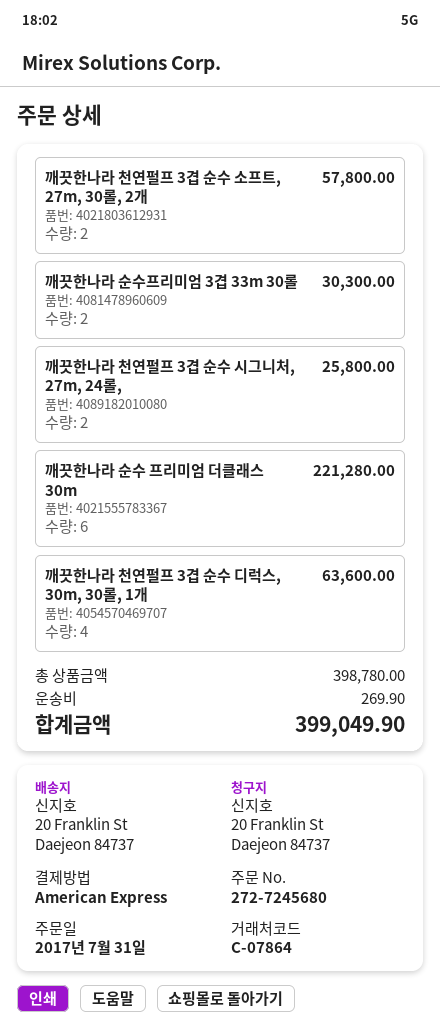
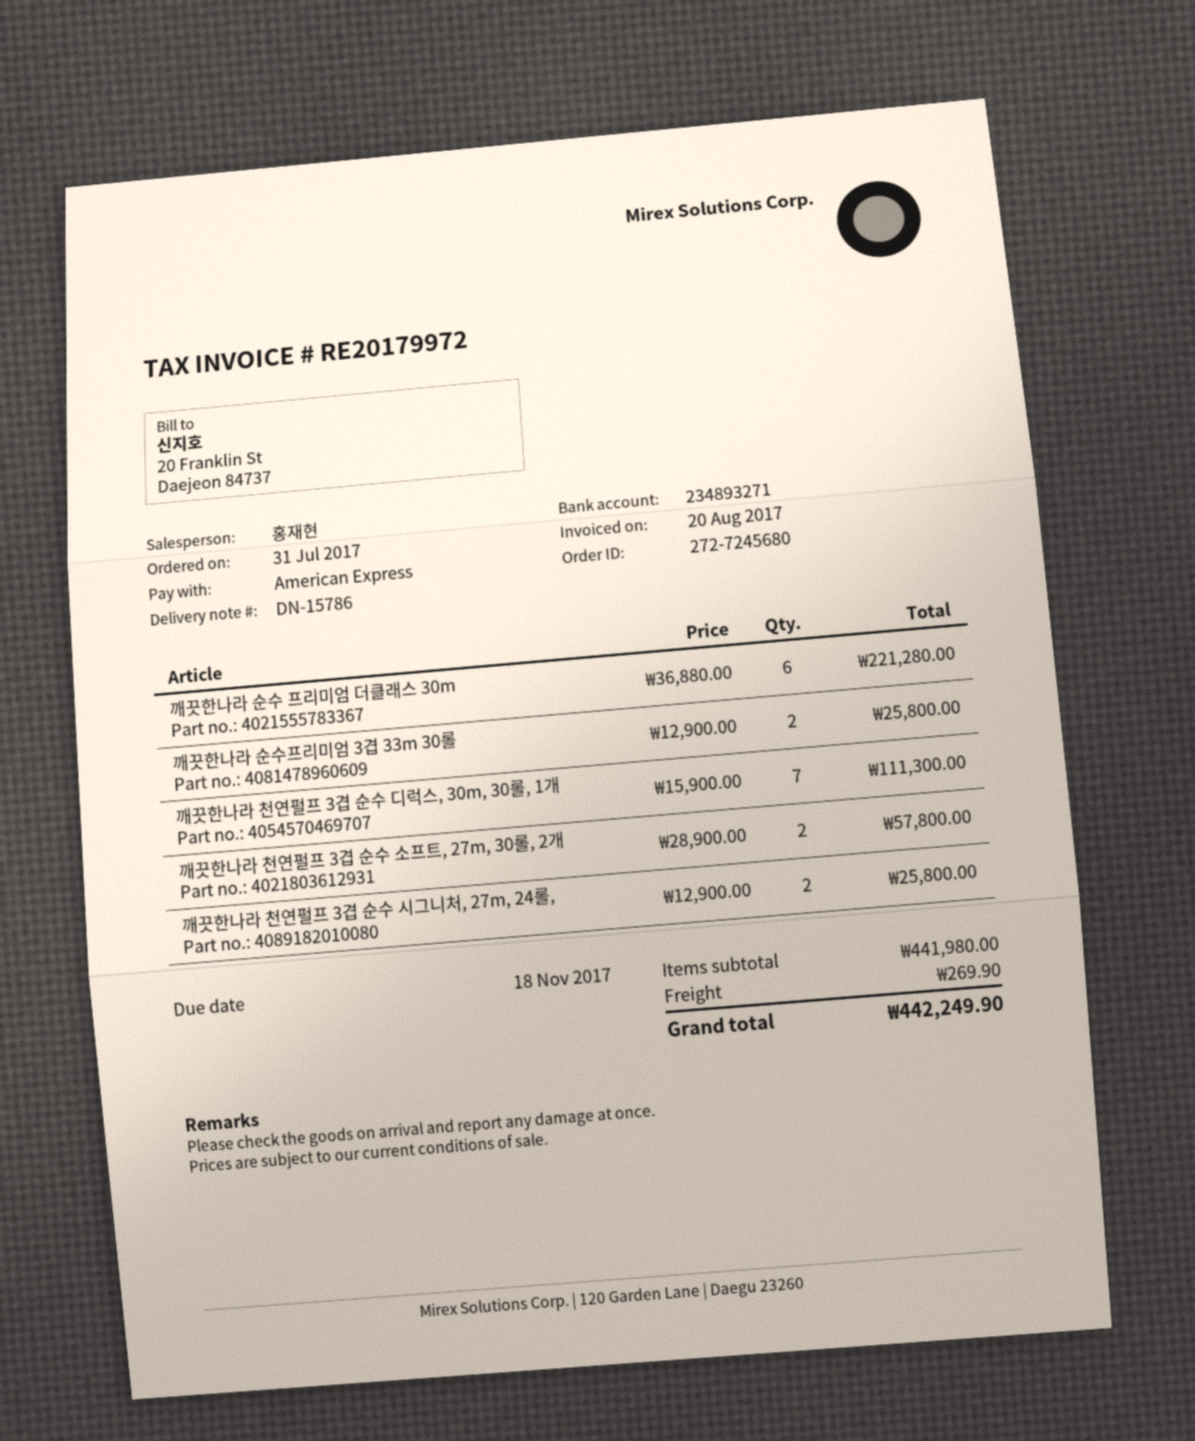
깨끗한나라 순수프리미엄 3겹 33m 30롤: 2 for 30300.00 -> 2 for 25800.00
깨끗한나라 천연펄프 3겹 순수 디럭스, 30m, 30롤, 1개: 4 for 63600.00 -> 7 for 111300.00
subtotal: 398780.00 -> 441980.00
total: 399049.90 -> 442249.90

